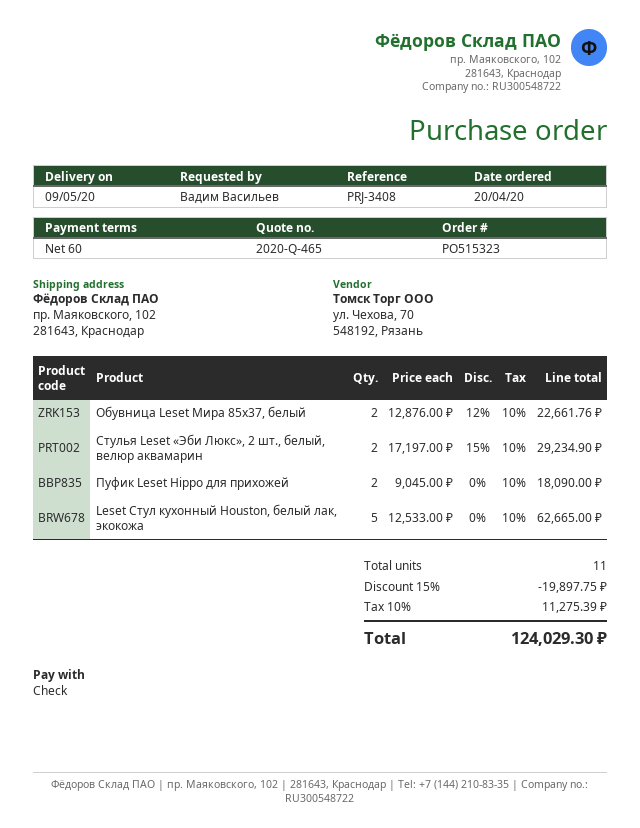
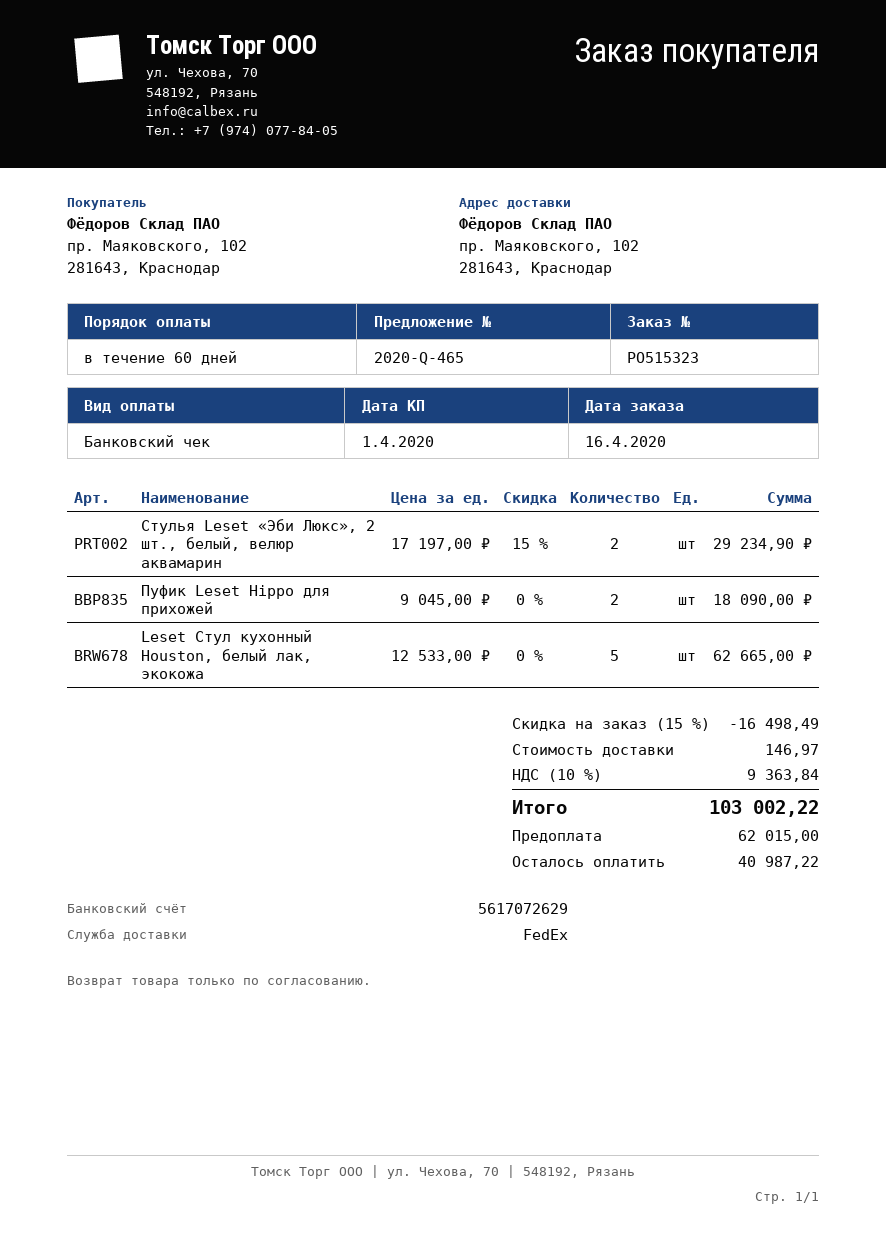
order date: 2020-04-20 -> 2020-04-16
Обувница Leset Мира 85х37, белый: 2 x 12876.00 - 12% = 22661.76 -> none
discount: 15% = 19897.75 -> 15% = 16498.49
shipping: none -> 146.97
tax: 10% = 11275.39 -> 10% = 9363.84
total: 124029.30 -> 103002.22

